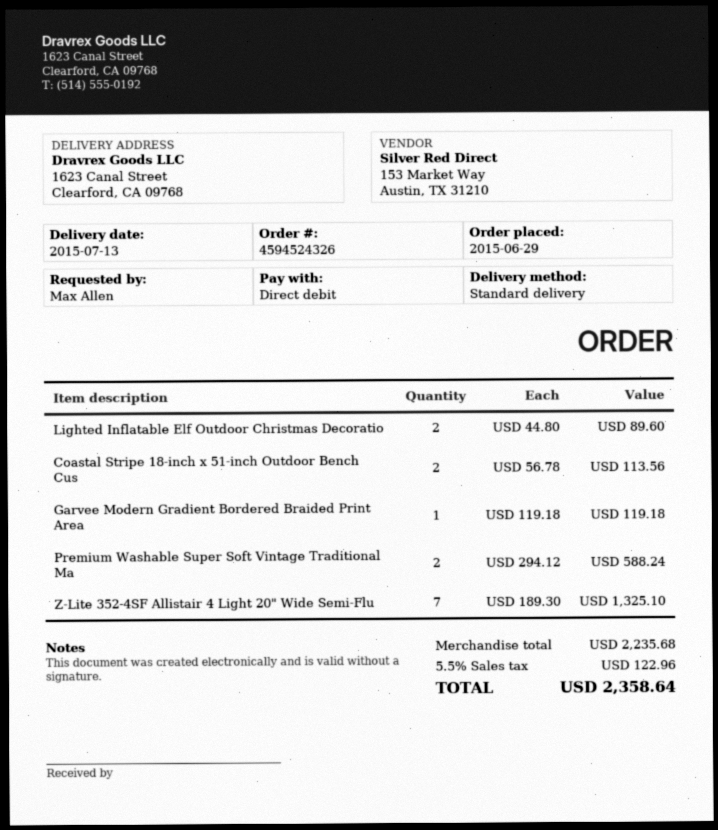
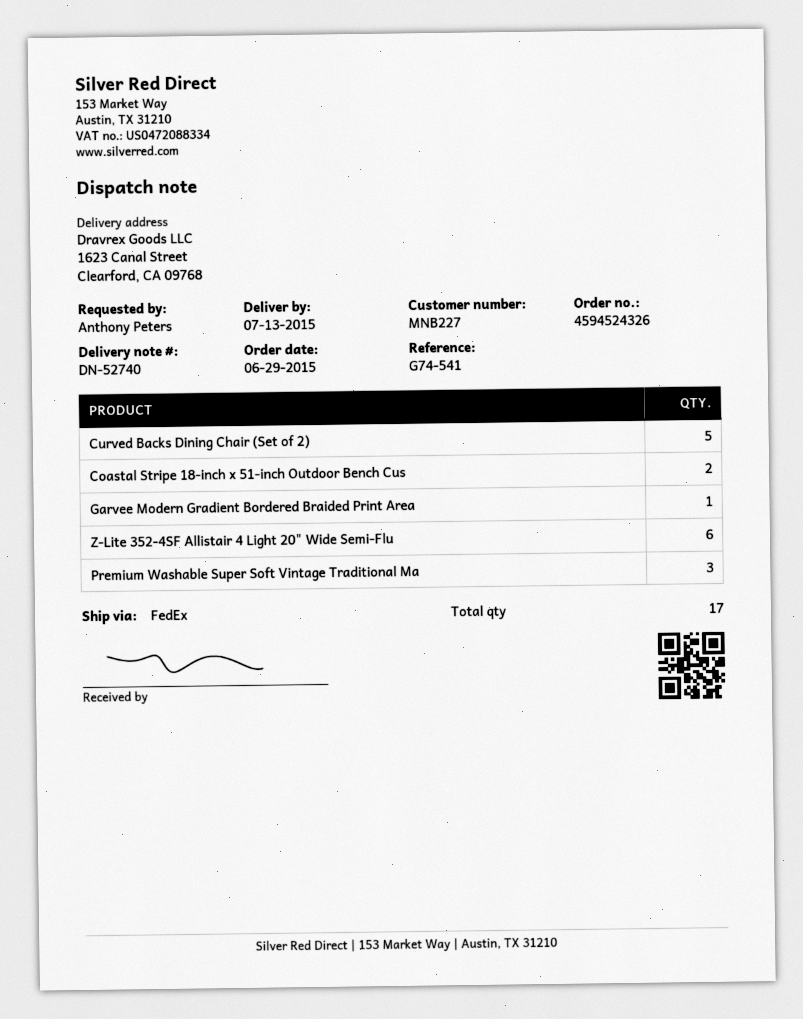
ordered by: Max Allen -> Anthony Peters
shipping method: standard -> FedEx
Lighted Inflatable Elf Outdoor Christmas Decoratio: 2 -> none
Premium Washable Super Soft Vintage Traditional Ma: 2 -> 3
Z-Lite 352-4SF Allistair 4 Light 20" Wide Semi-Flu: 7 -> 6
Curved Backs Dining Chair (Set of 2): none -> 5

